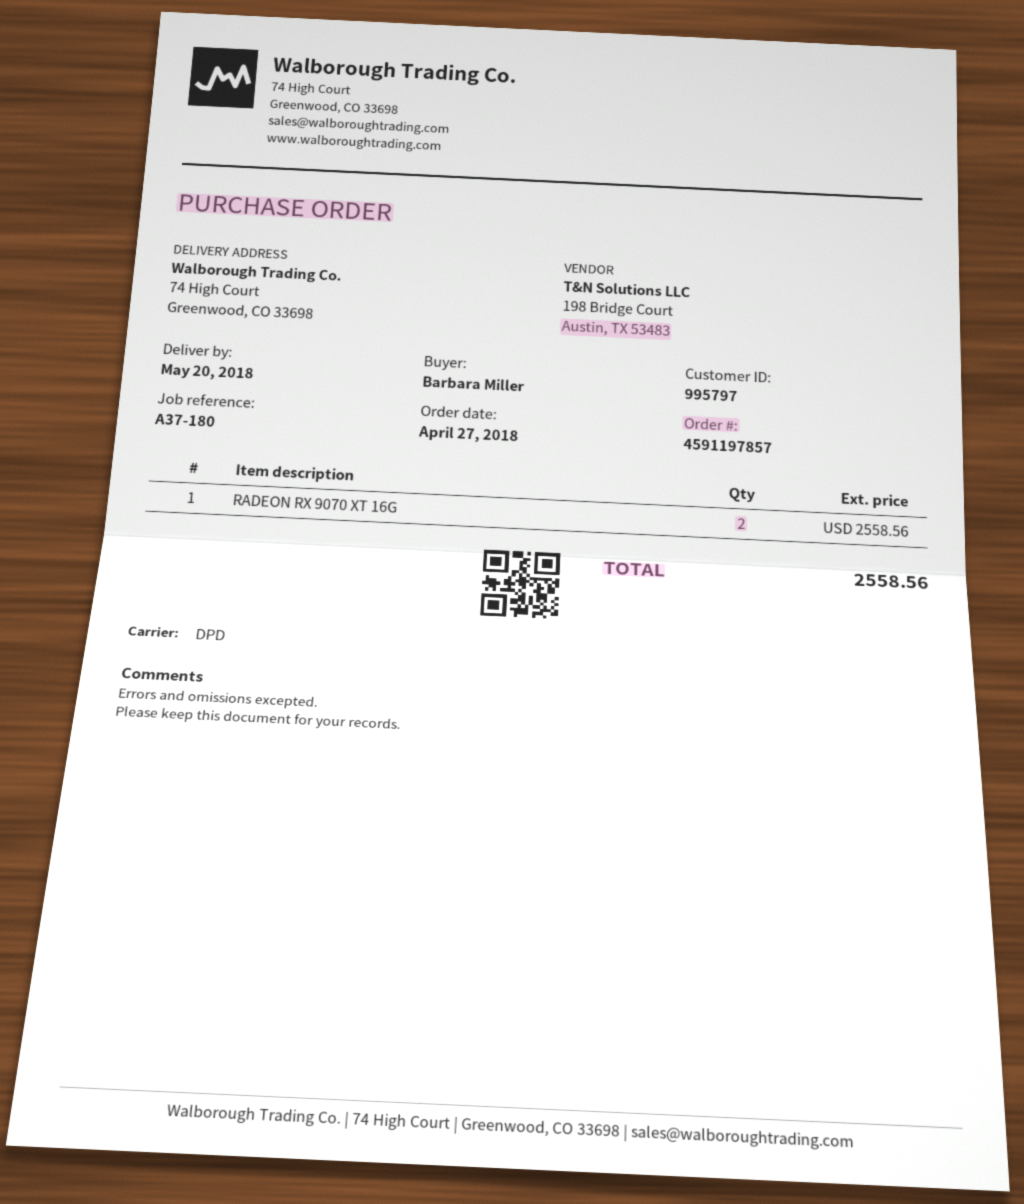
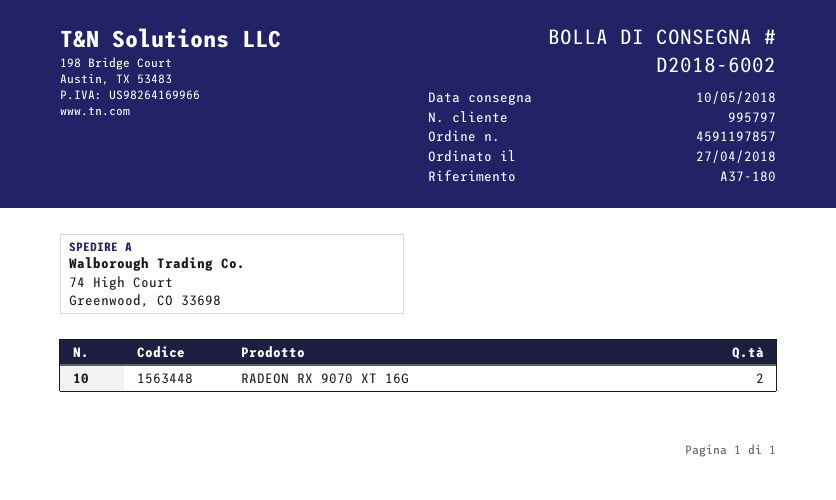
delivery date: 2018-05-20 -> 2018-05-10

